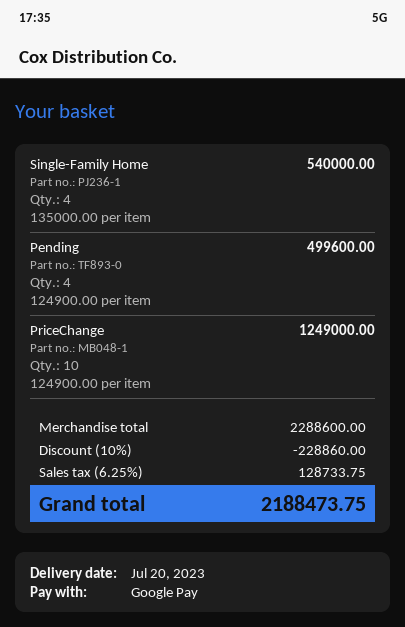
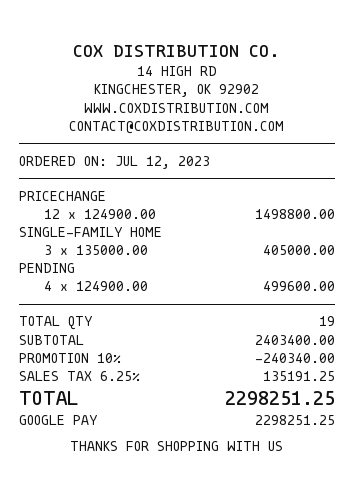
Single-Family Home: 4 x 135000.00 = 540000.00 -> 3 x 135000.00 = 405000.00
PriceChange: 10 x 124900.00 = 1249000.00 -> 12 x 124900.00 = 1498800.00
subtotal: 2288600.00 -> 2403400.00
discount: 10% = 228860.00 -> 10% = 240340.00
tax: 6.25% = 128733.75 -> 6.25% = 135191.25
total: 2188473.75 -> 2298251.25

